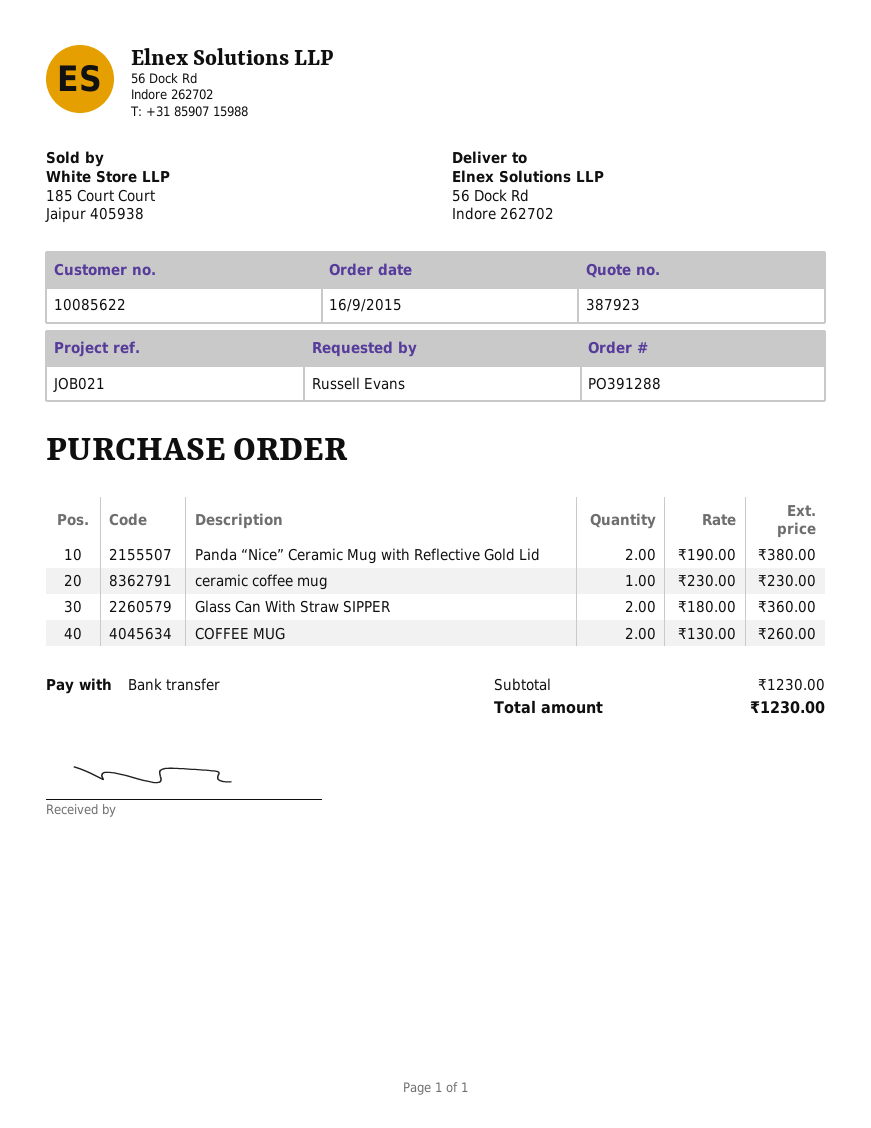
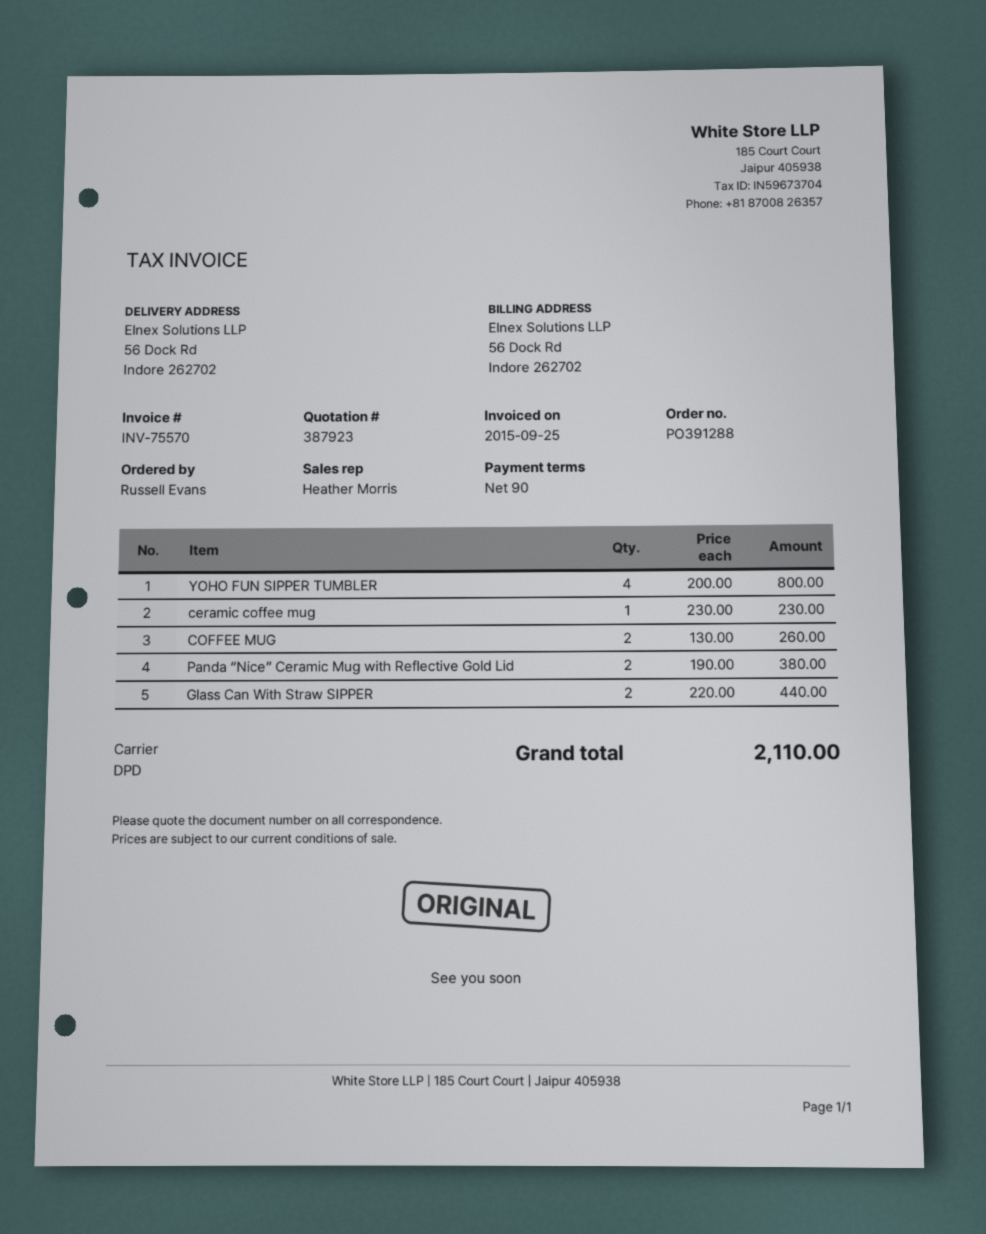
Glass Can With Straw SIPPER: 2 x 180.00 = 360.00 -> 2 x 220.00 = 440.00
YOHO FUN SIPPER TUMBLER: none -> 4 x 200.00 = 800.00
total: 1230.00 -> 2110.00

